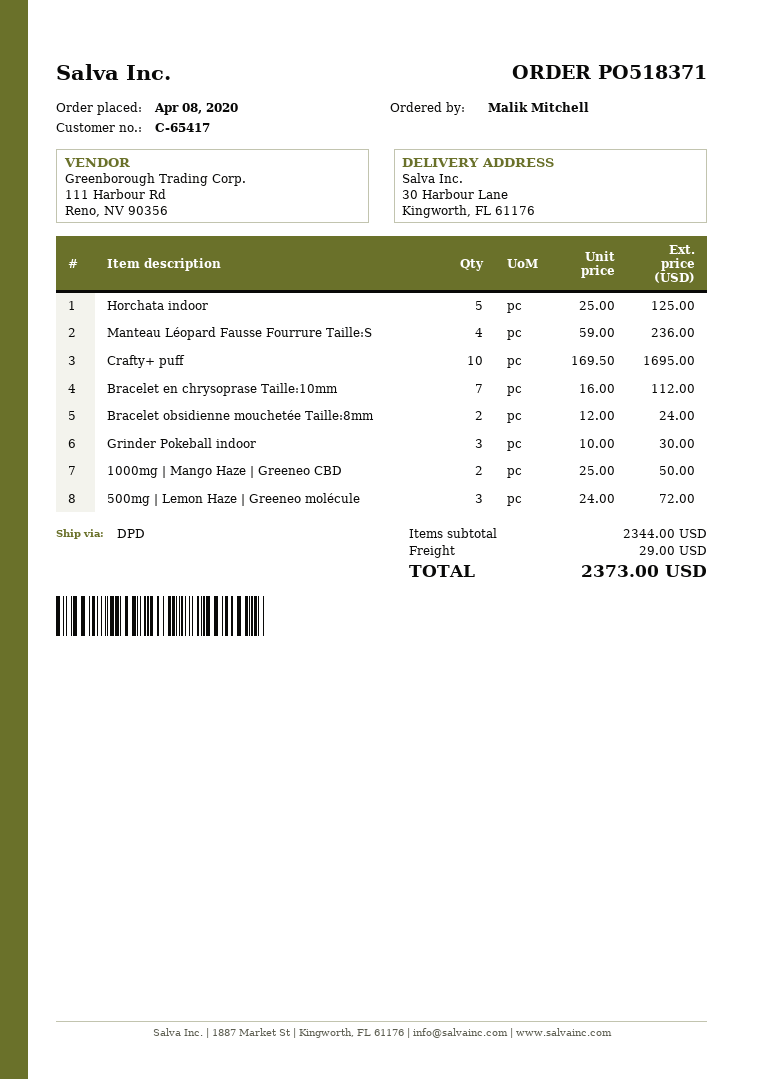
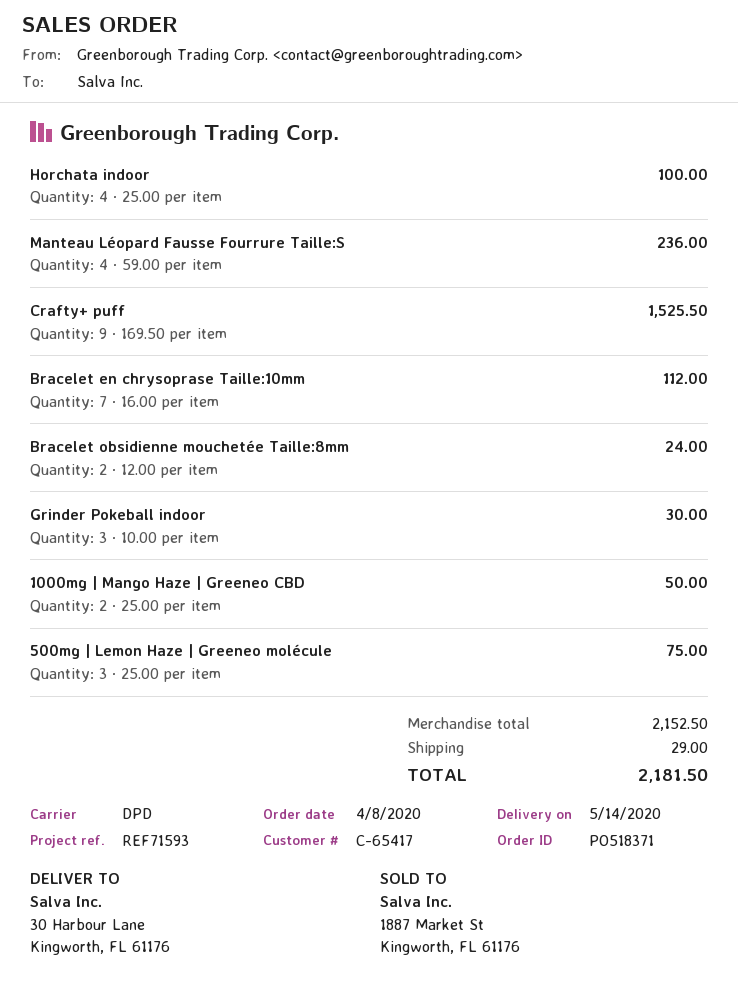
Horchata indoor: 5 x 25.00 = 125.00 -> 4 x 25.00 = 100.00
Crafty+ puff: 10 x 169.50 = 1695.00 -> 9 x 169.50 = 1525.50
500mg | Lemon Haze | Greeneo molécule: 3 x 24.00 = 72.00 -> 3 x 25.00 = 75.00
subtotal: 2344.00 -> 2152.50
total: 2373.00 -> 2181.50

